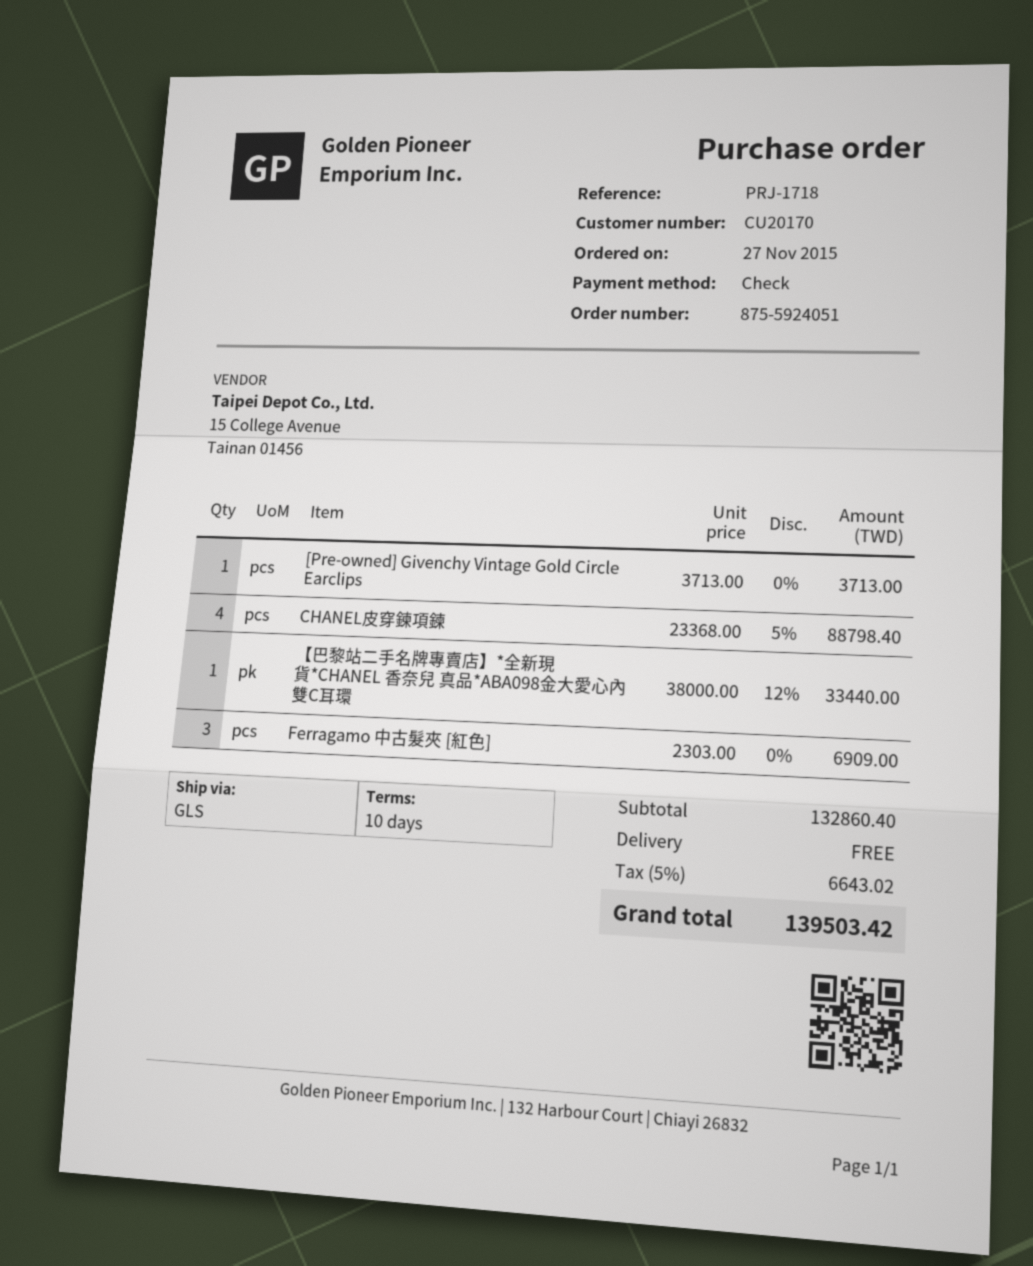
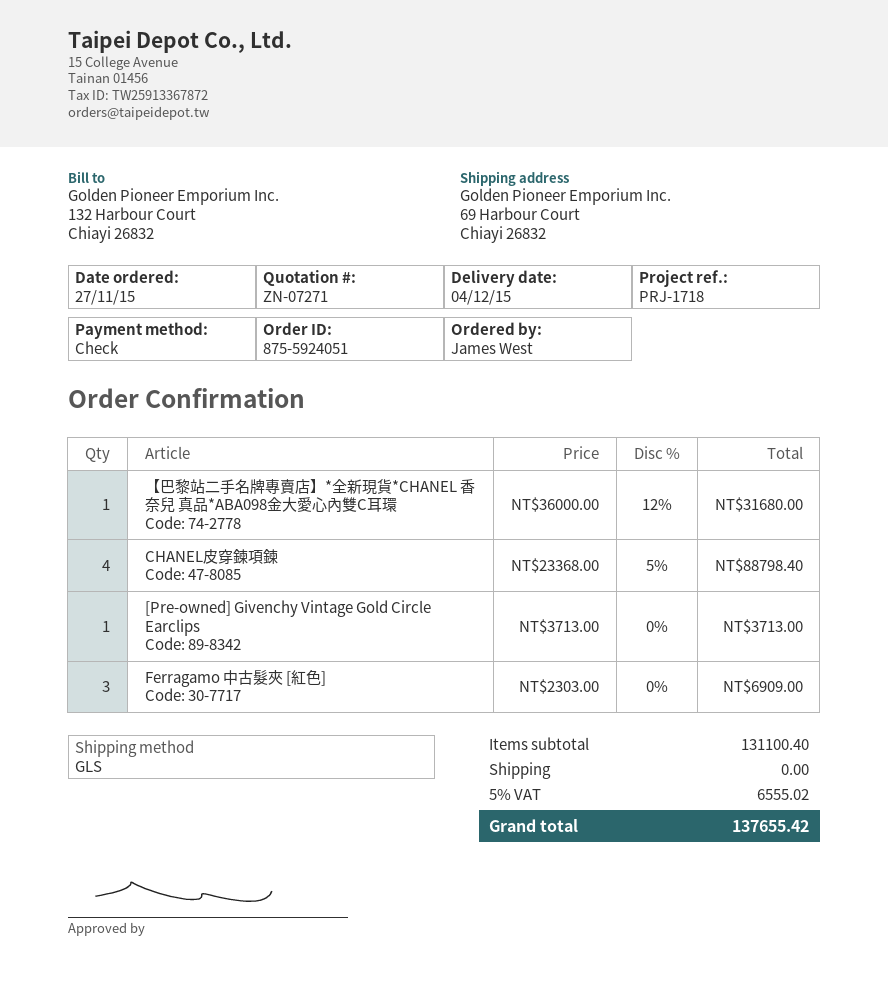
【巴黎站二手名牌專賣店】*全新現貨*CHANEL 香奈兒 真品*ABA098金大愛心內雙C耳環: 1 x 38000.00 - 12% = 33440.00 -> 1 x 36000.00 - 12% = 31680.00
subtotal: 132860.40 -> 131100.40
tax: 5% = 6643.02 -> 5% = 6555.02
total: 139503.42 -> 137655.42

